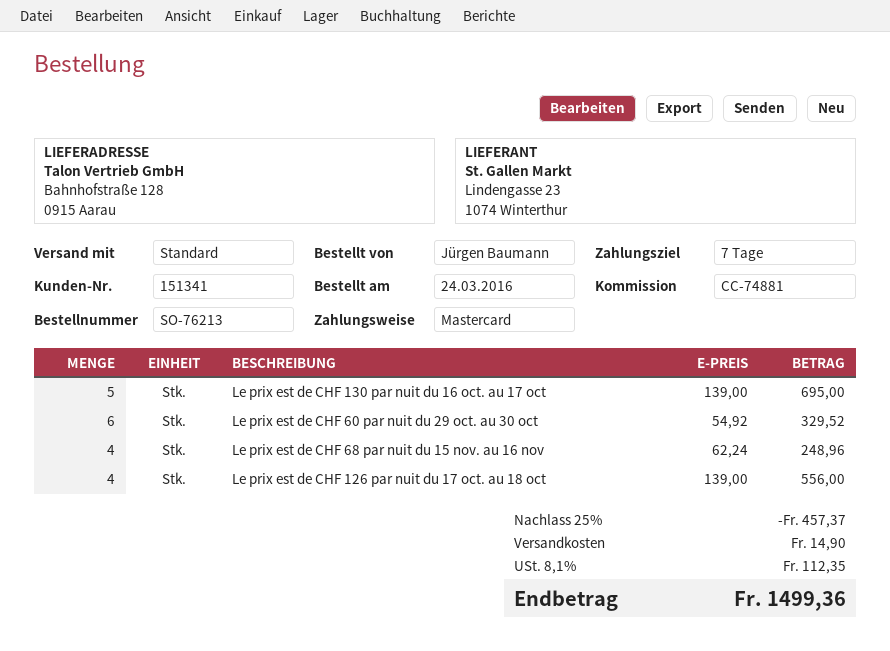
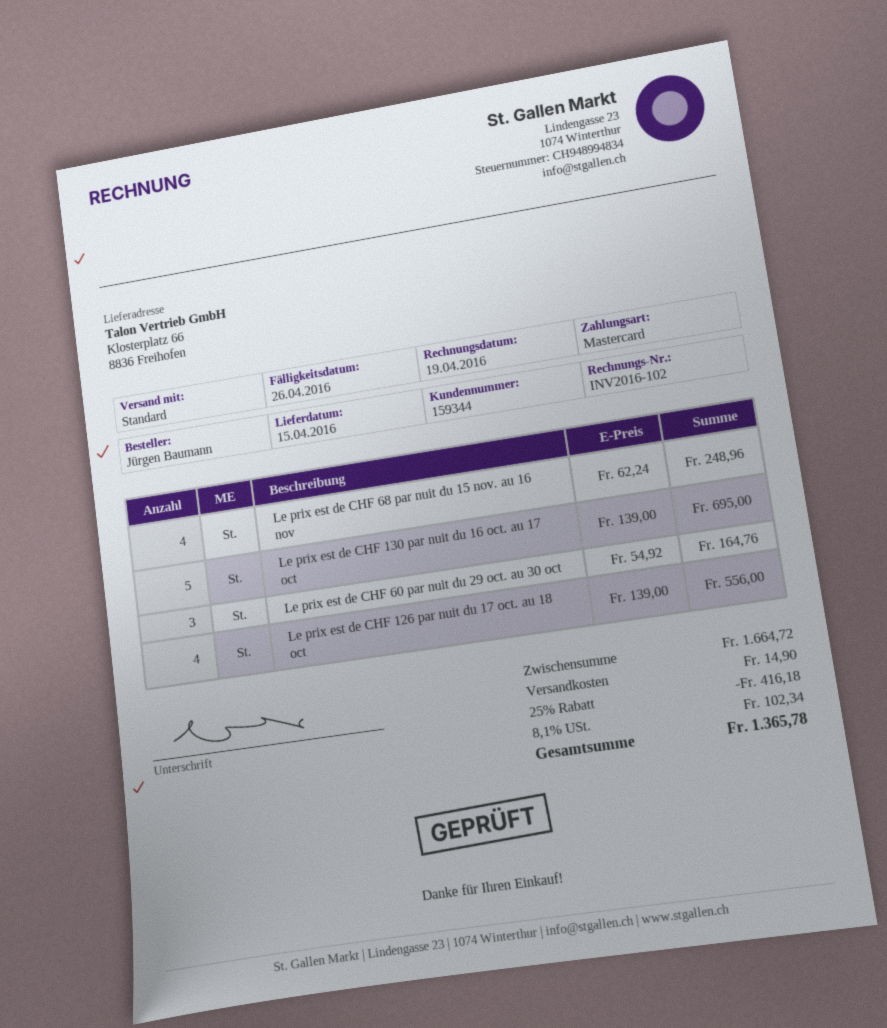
customer number: 151341 -> 159344
ship to: Bahnhofstraße 128, 0915 Aarau -> Klosterplatz 66, 8836 Freihofen
Le prix est de CHF 60 par nuit du 29 oct. au 30 oct: 6 x 54.92 = 329.52 -> 3 x 54.92 = 164.76
discount: 25% = 457.37 -> 25% = 416.18
tax: 8.1% = 112.35 -> 8.1% = 102.34
total: 1499.36 -> 1365.78

